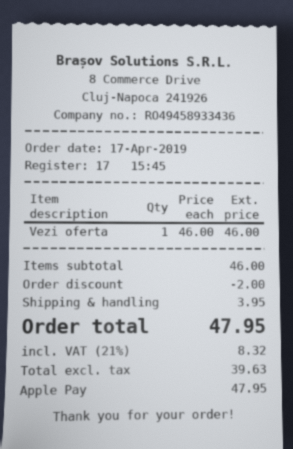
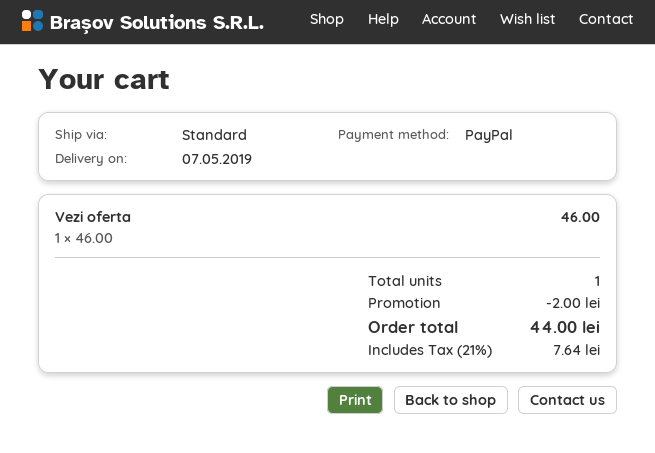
payment method: Apple Pay -> PayPal
shipping: 3.95 -> none
tax: 21% = 8.32 -> 21% = 7.64
total: 47.95 -> 44.00

